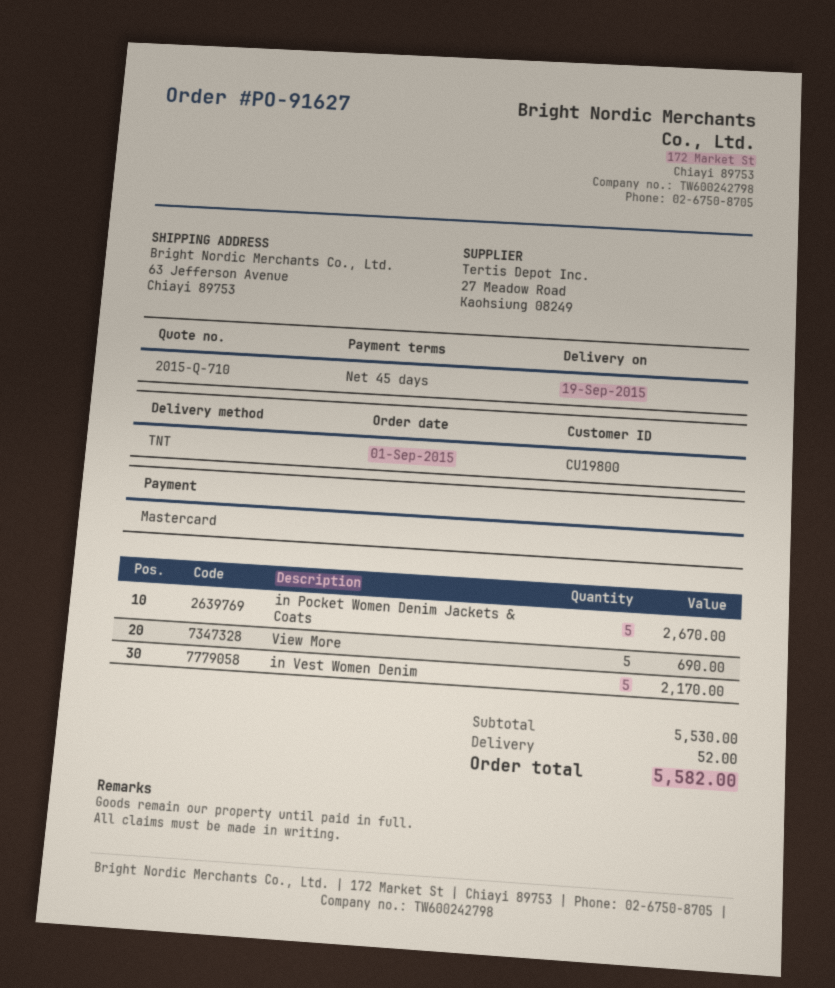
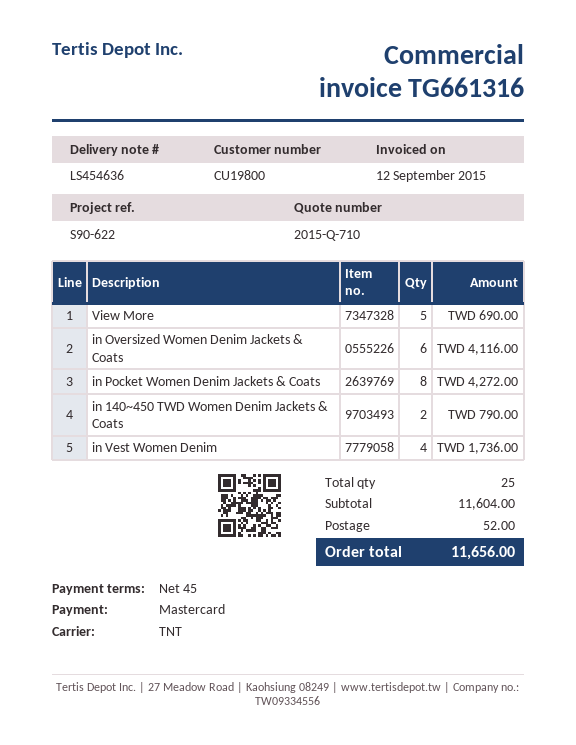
in Pocket Women Denim Jackets & Coats: 5 for 2670.00 -> 8 for 4272.00
in Vest Women Denim: 5 for 2170.00 -> 4 for 1736.00
in Oversized Women Denim Jackets & Coats: none -> 6 for 4116.00
in 140~450 TWD Women Denim Jackets & Coats: none -> 2 for 790.00
subtotal: 5530.00 -> 11604.00
total: 5582.00 -> 11656.00

